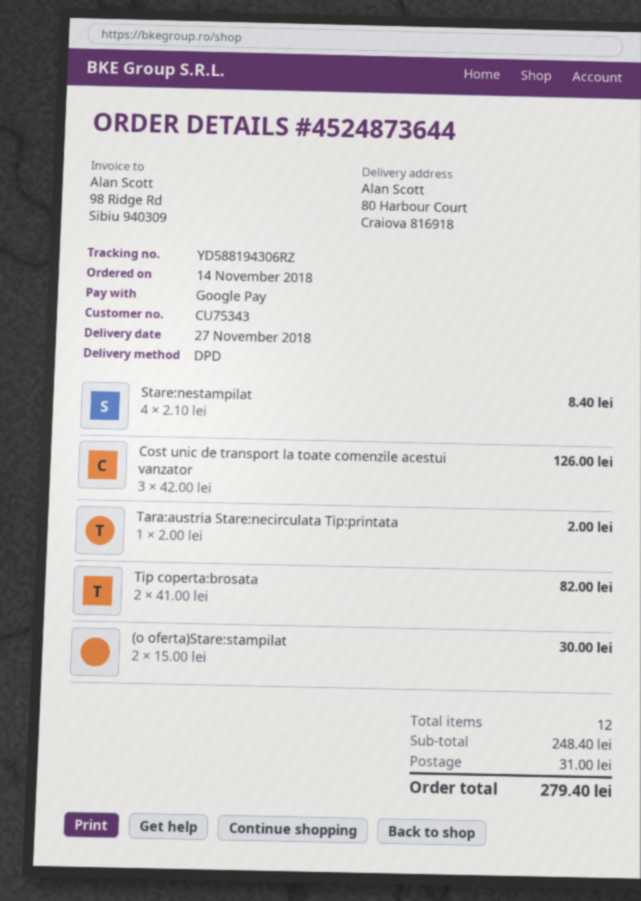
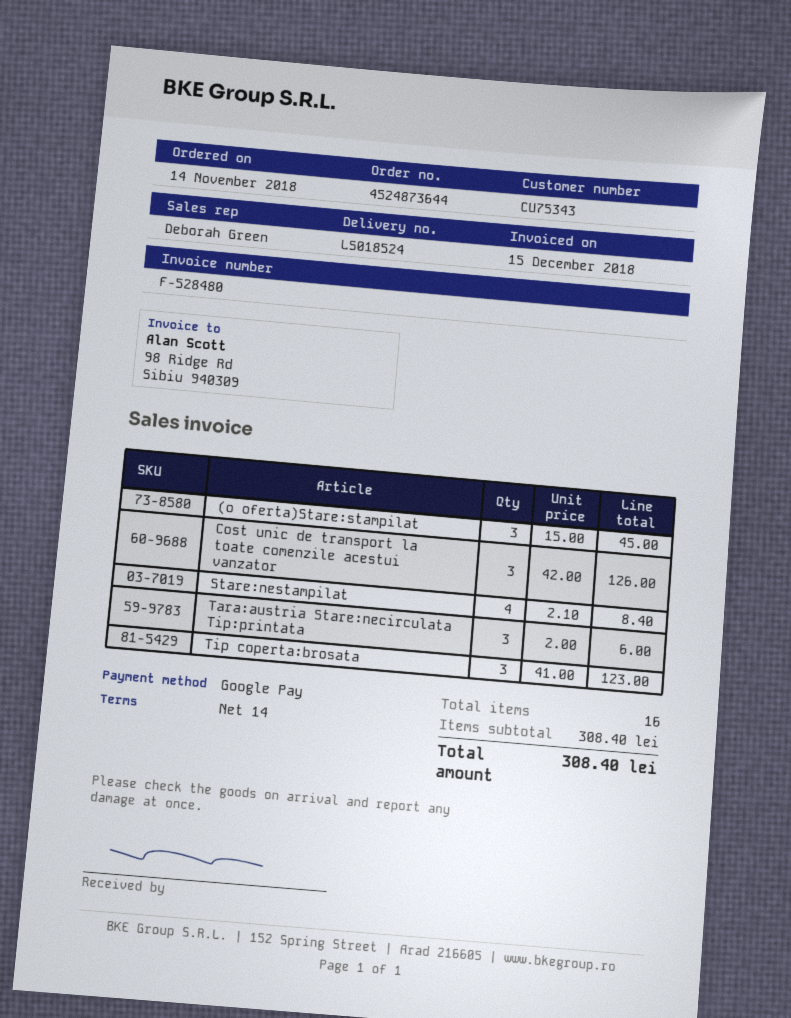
Tara:austria Stare:necirculata Tip:printata: 1 x 2.00 = 2.00 -> 3 x 2.00 = 6.00
Tip coperta:brosata: 2 x 41.00 = 82.00 -> 3 x 41.00 = 123.00
(o oferta)Stare:stampilat: 2 x 15.00 = 30.00 -> 3 x 15.00 = 45.00
total quantity: 12 -> 16
subtotal: 248.40 -> 308.40
shipping: 31.00 -> none
total: 279.40 -> 308.40

